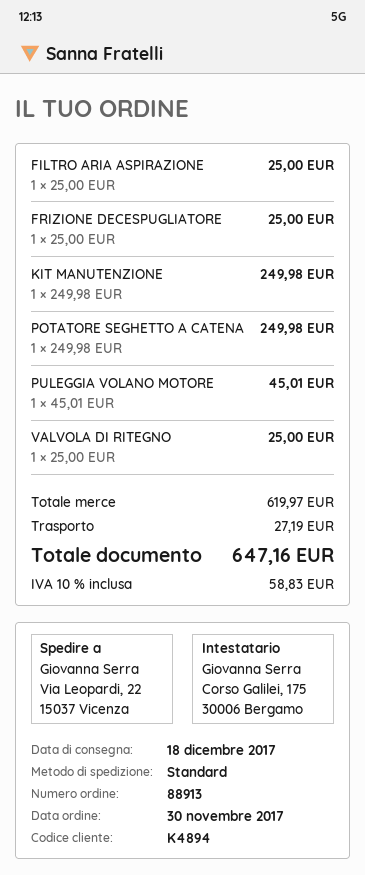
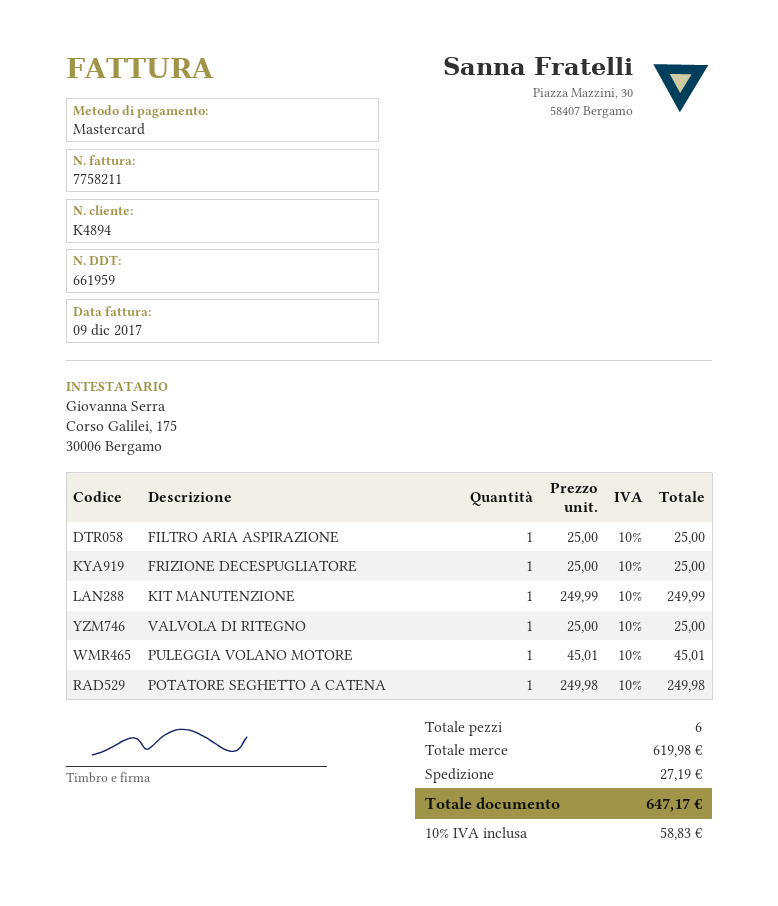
KIT MANUTENZIONE: 1 x 249.98 = 249.98 -> 1 x 249.99 = 249.99
subtotal: 619.97 -> 619.98
total: 647.16 -> 647.17

